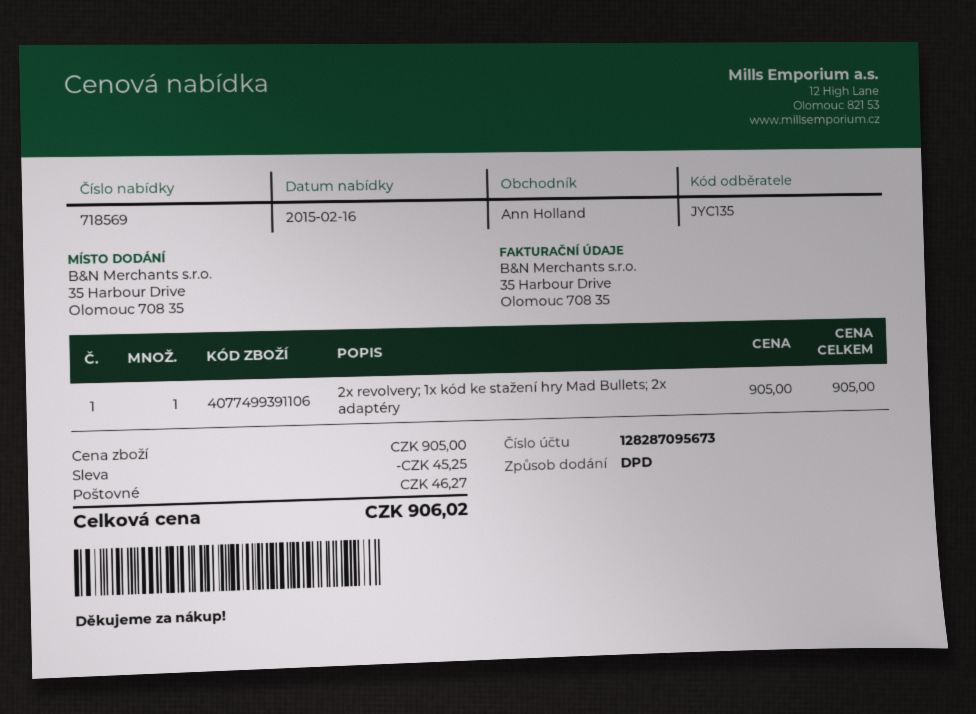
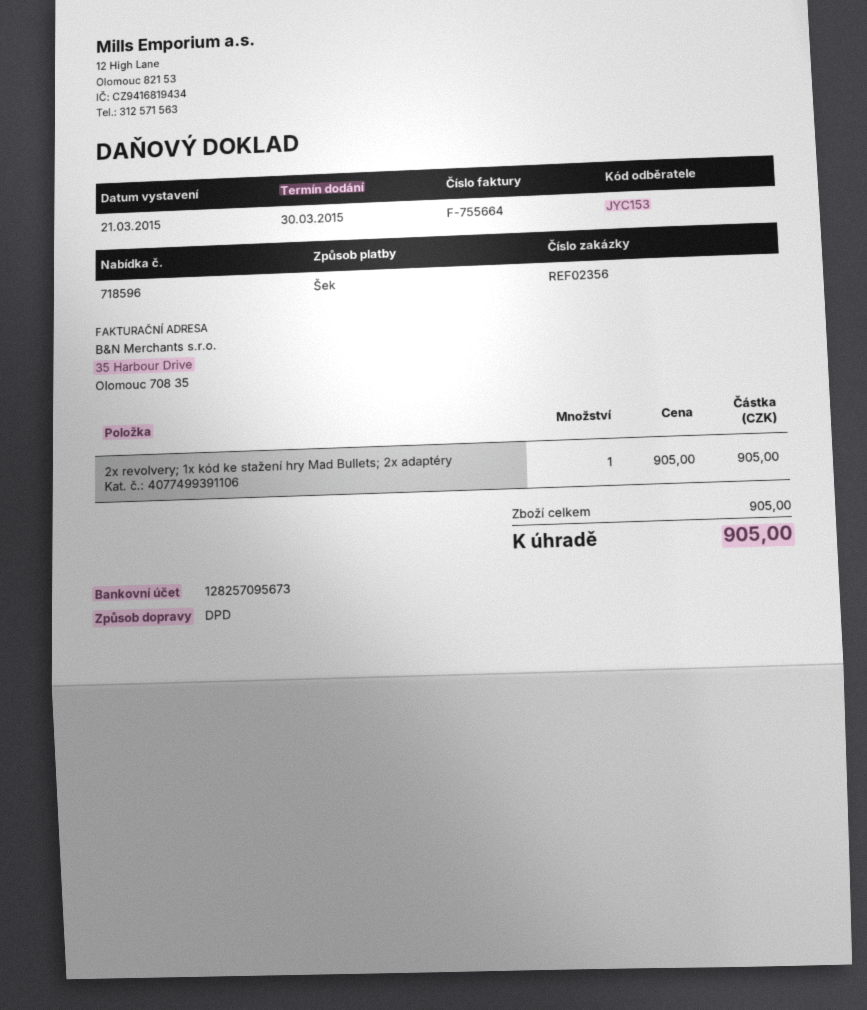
quote number: 718569 -> 718596
customer number: JYC135 -> JYC153
bank account: 128287095673 -> 128257095673
discount: 45.25 -> none
shipping: 46.27 -> none
total: 906.02 -> 905.00

